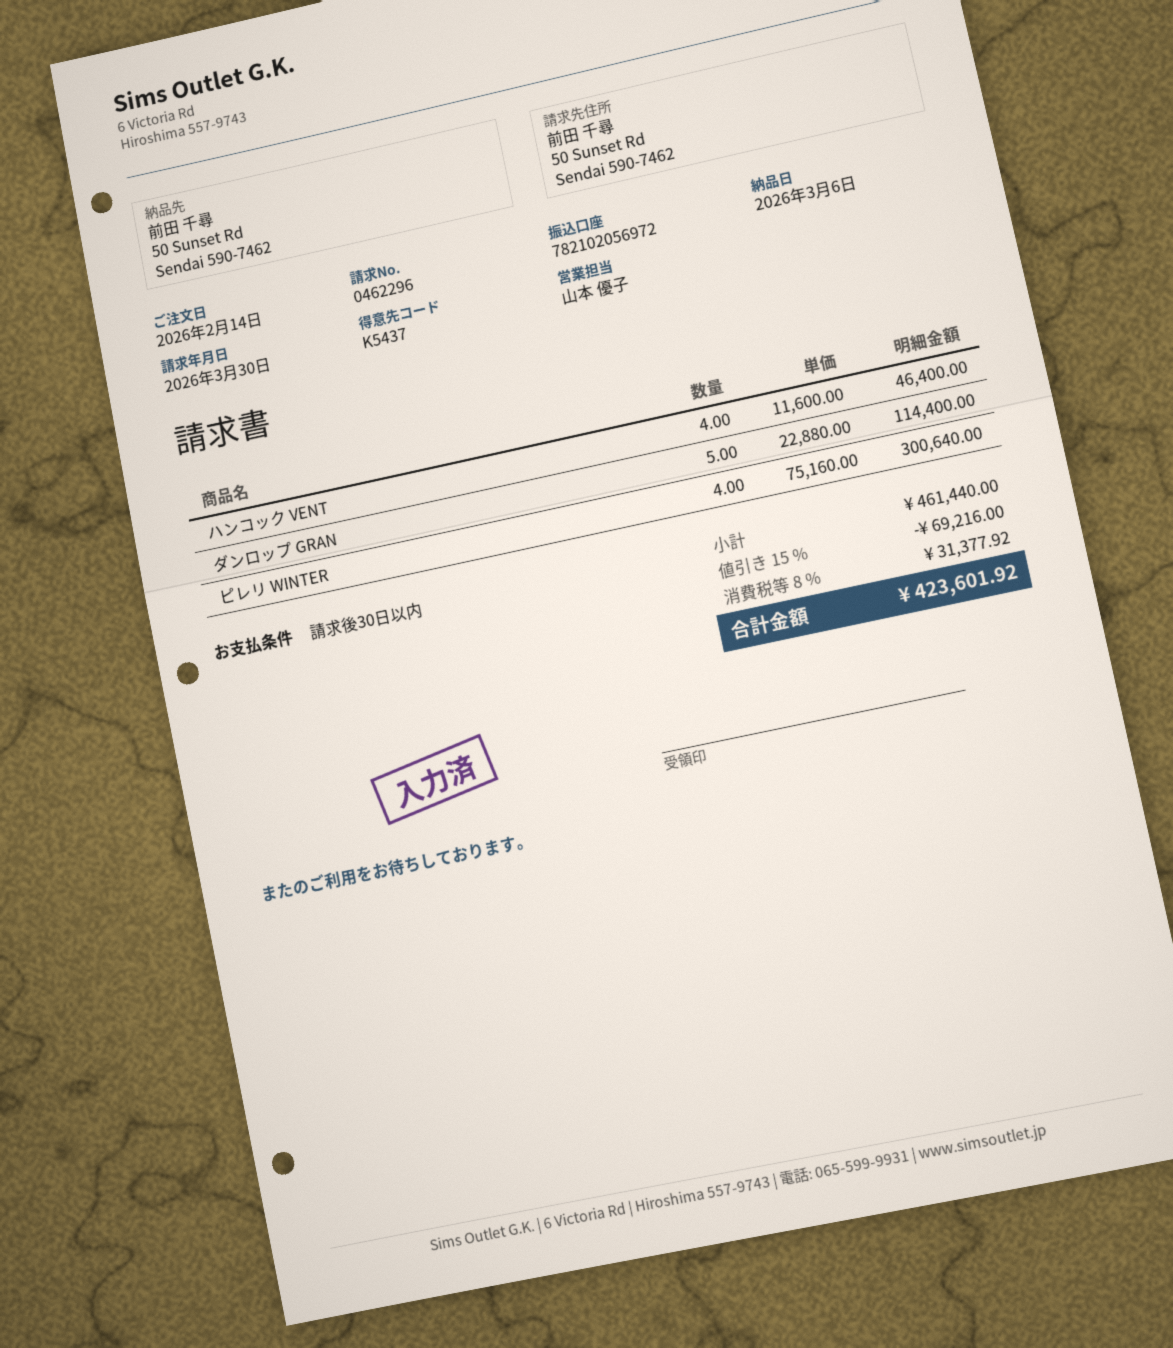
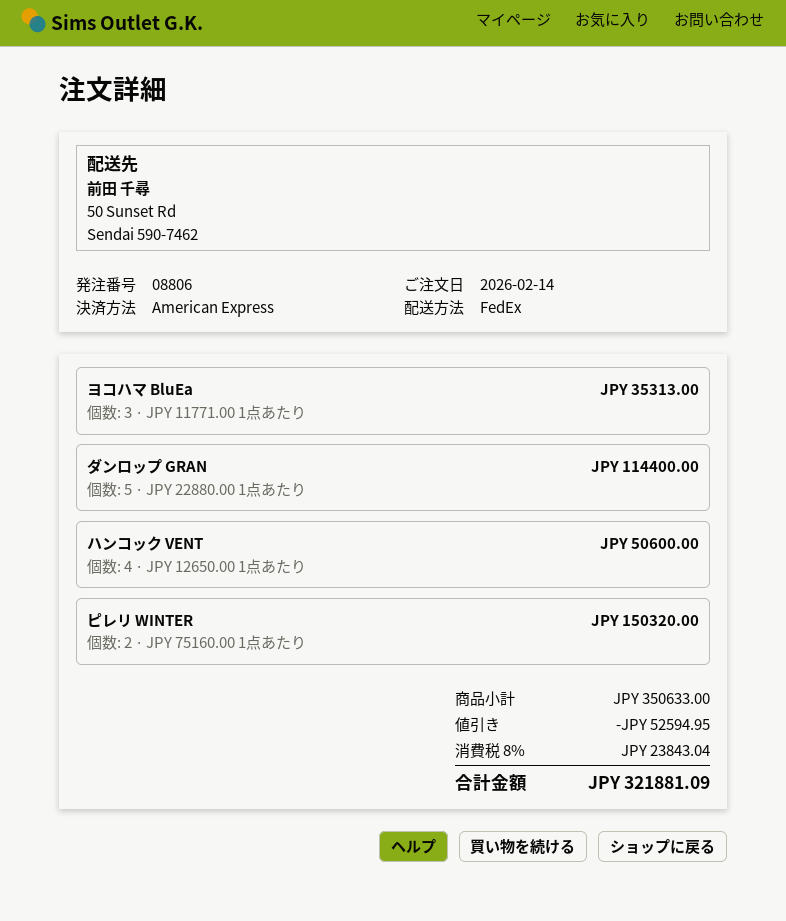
ハンコック VENT: 4 x 11600.00 = 46400.00 -> 4 x 12650.00 = 50600.00
ピレリ WINTER: 4 x 75160.00 = 300640.00 -> 2 x 75160.00 = 150320.00
ヨコハマ BluEa: none -> 3 x 11771.00 = 35313.00
subtotal: 461440.00 -> 350633.00
discount: 69216.00 -> 52594.95
tax: 8% = 31377.92 -> 8% = 23843.04
total: 423601.92 -> 321881.09

